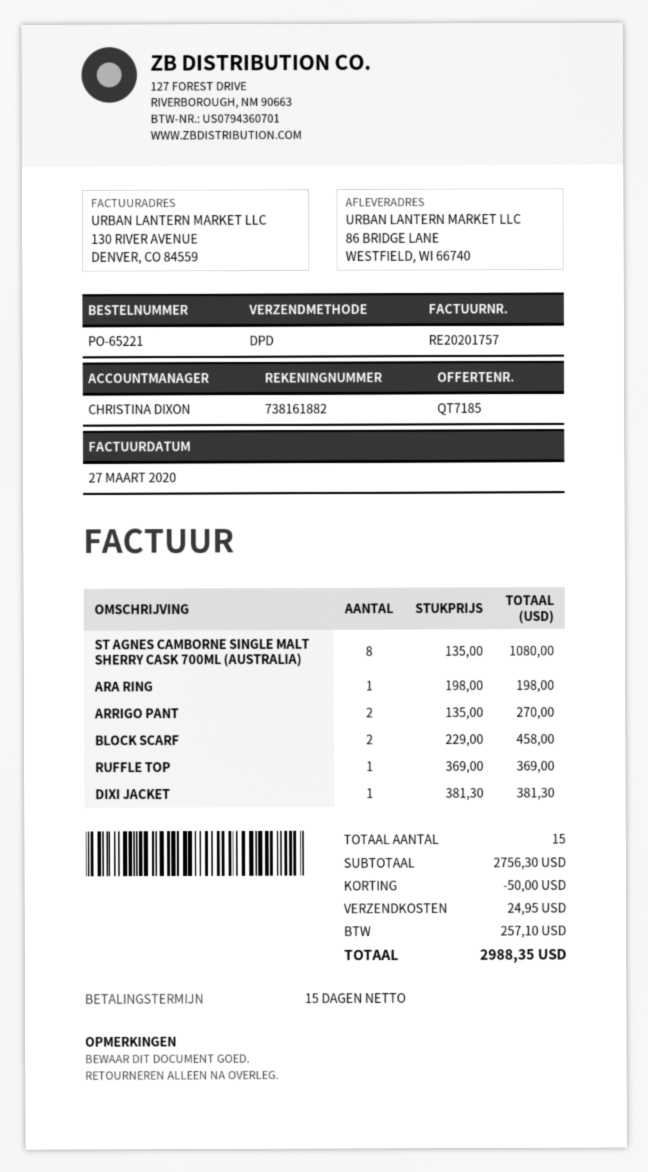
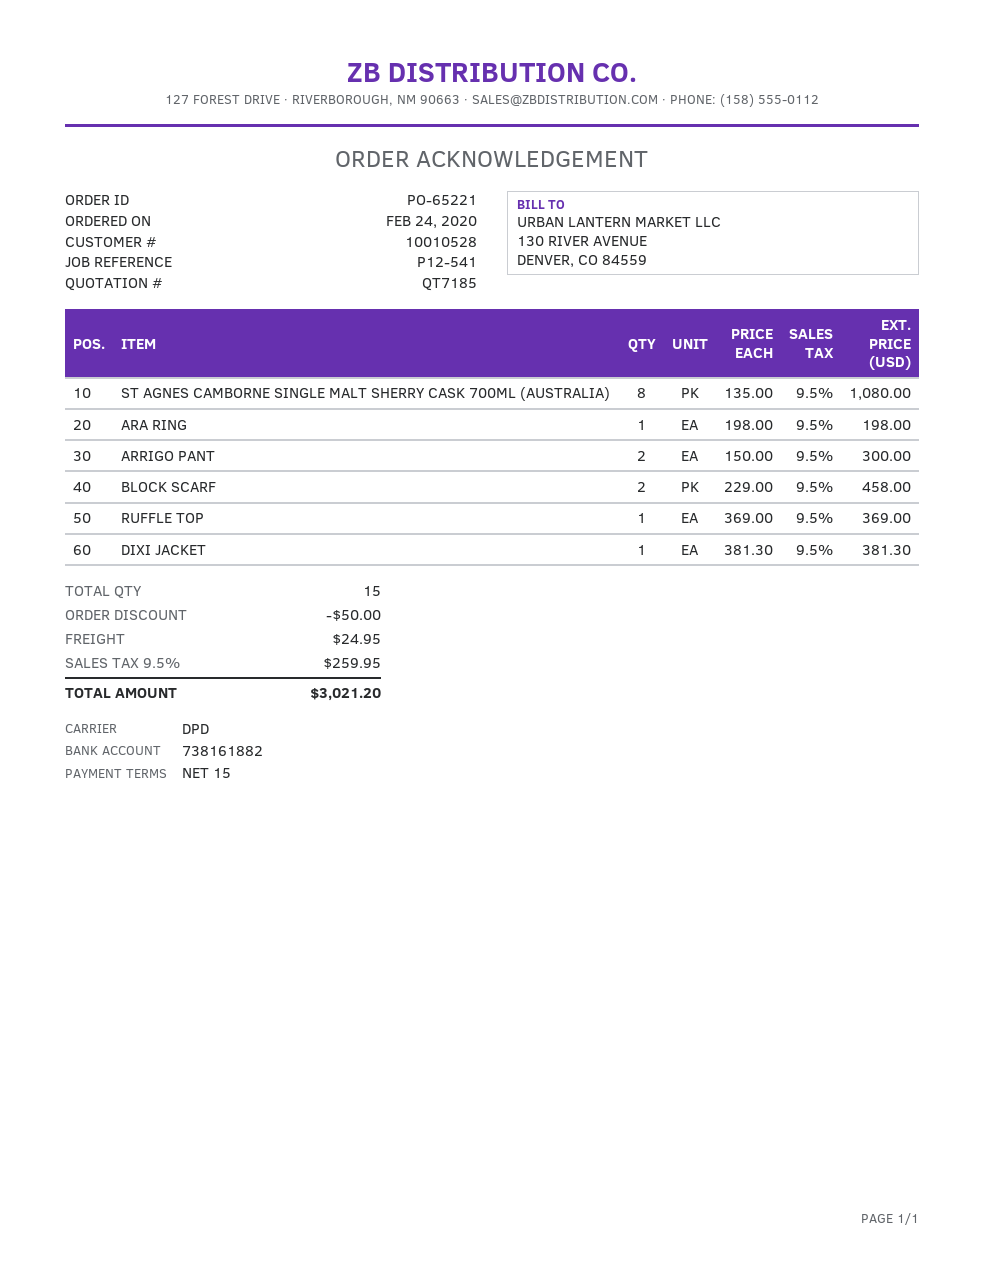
ARRIGO PANT: 2 x 135.00 = 270.00 -> 2 x 150.00 = 300.00
tax: 257.10 -> 259.95
total: 2988.35 -> 3021.20

